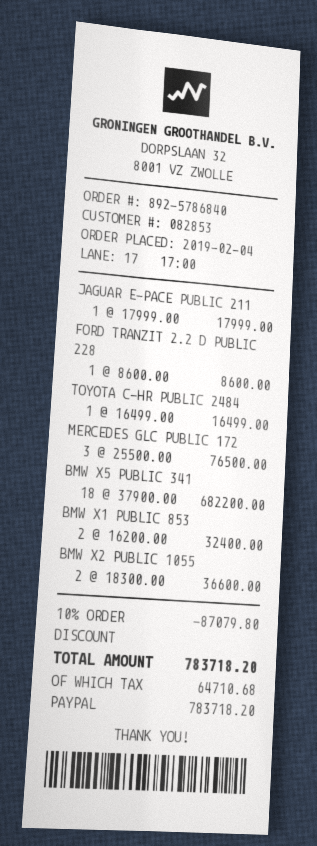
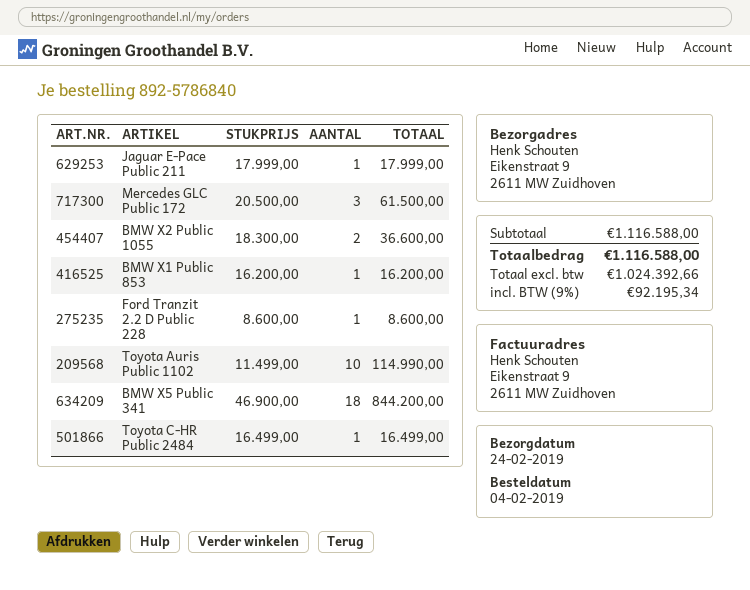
MERCEDES GLC PUBLIC 172: 3 x 25500.00 = 76500.00 -> 3 x 20500.00 = 61500.00
BMW X5 PUBLIC 341: 18 x 37900.00 = 682200.00 -> 18 x 46900.00 = 844200.00
BMW X1 PUBLIC 853: 2 x 16200.00 = 32400.00 -> 1 x 16200.00 = 16200.00
Toyota Auris Public 1102: none -> 10 x 11499.00 = 114990.00
discount: 10% = 87079.80 -> none
tax: 64710.68 -> 92195.34
total: 783718.20 -> 1116588.00

